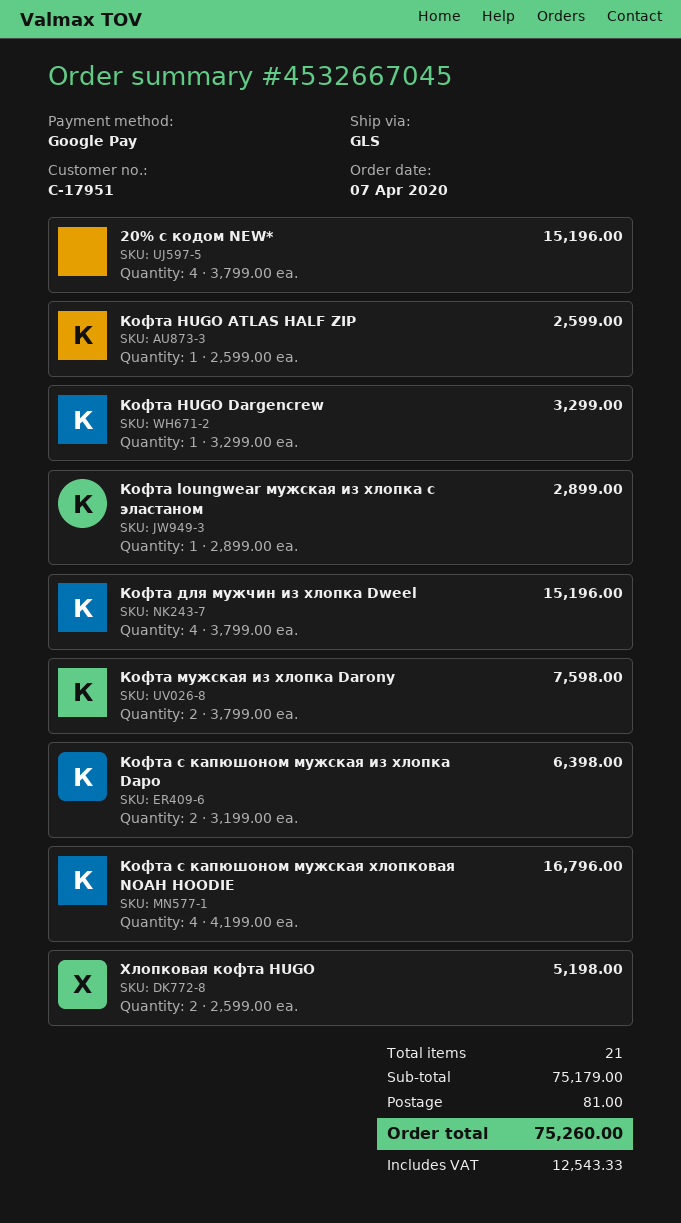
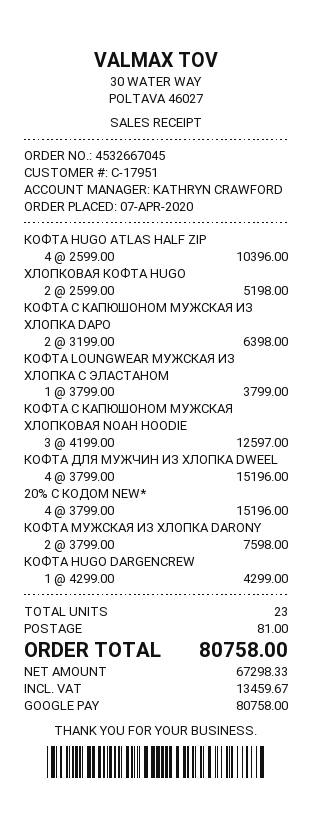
Кофта HUGO ATLAS HALF ZIP: 1 x 2599.00 = 2599.00 -> 4 x 2599.00 = 10396.00
Кофта HUGO Dargencrew: 1 x 3299.00 = 3299.00 -> 1 x 4299.00 = 4299.00
Кофта loungwear мужская из хлопка с эластаном: 1 x 2899.00 = 2899.00 -> 1 x 3799.00 = 3799.00
Кофта с капюшоном мужская хлопковая NOAH HOODIE: 4 x 4199.00 = 16796.00 -> 3 x 4199.00 = 12597.00
total quantity: 21 -> 23
tax: 12543.33 -> 13459.67
total: 75260.00 -> 80758.00

